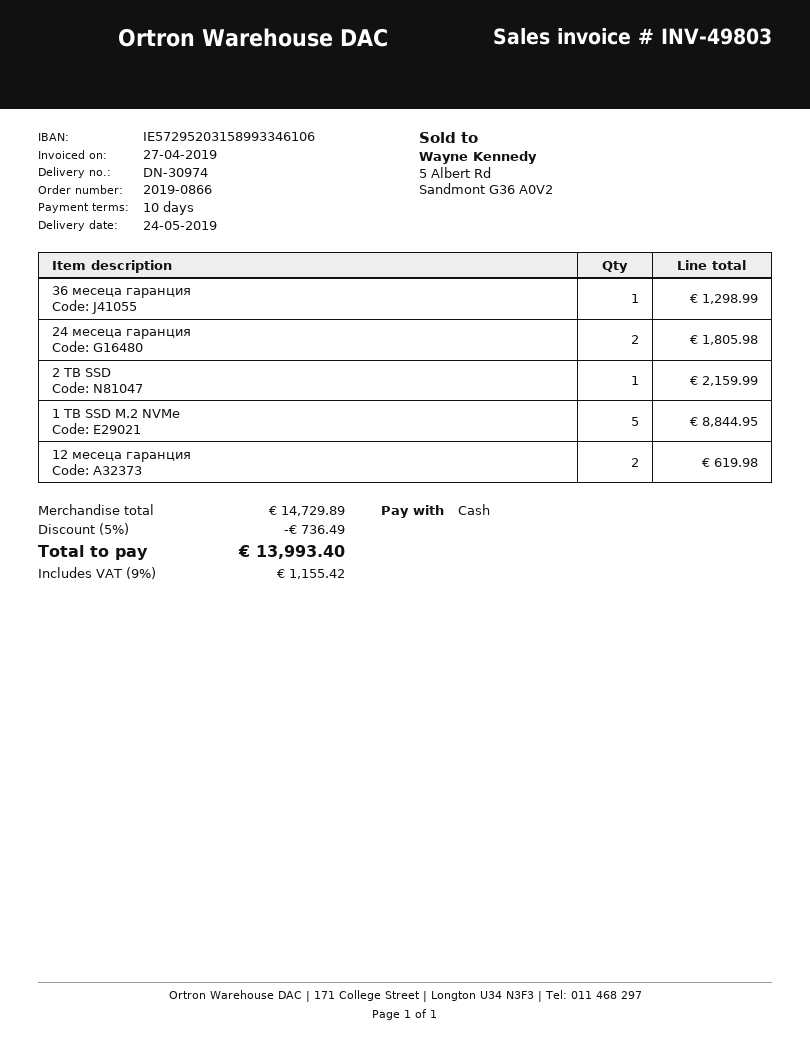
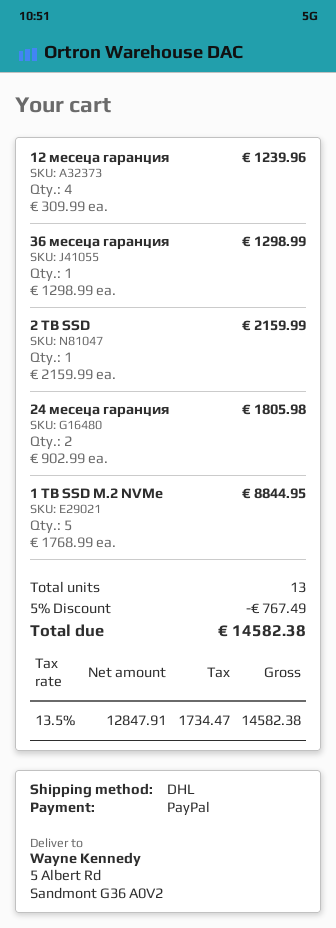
payment method: cash -> PayPal
12 месеца гаранция: 2 for 619.98 -> 4 for 1239.96
discount: 5% = 736.49 -> 5% = 767.49
tax: 9% = 1155.42 -> 13.5% = 1734.47
total: 13993.40 -> 14582.38

